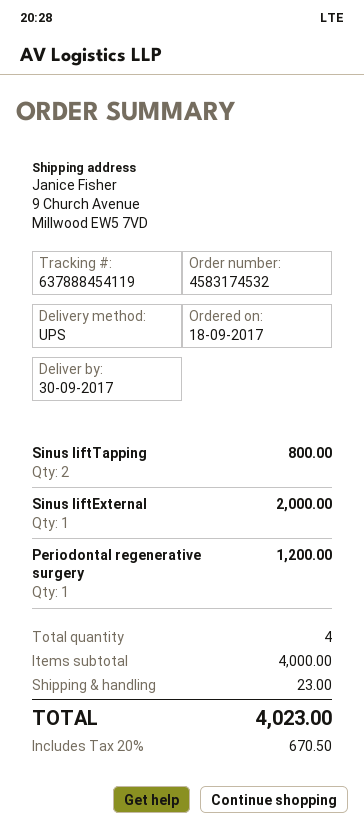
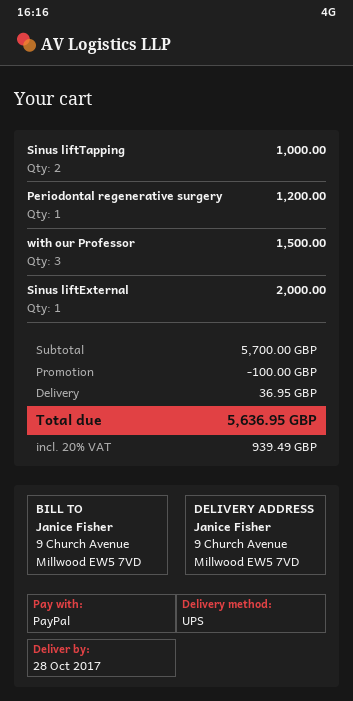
delivery date: 2017-09-30 -> 2017-10-28
Sinus liftTapping: 2 for 800.00 -> 2 for 1000.00
with our Professor: none -> 3 for 1500.00
subtotal: 4000.00 -> 5700.00
discount: none -> 100.00
shipping: 23.00 -> 36.95
tax: 20% = 670.50 -> 20% = 939.49
total: 4023.00 -> 5636.95

